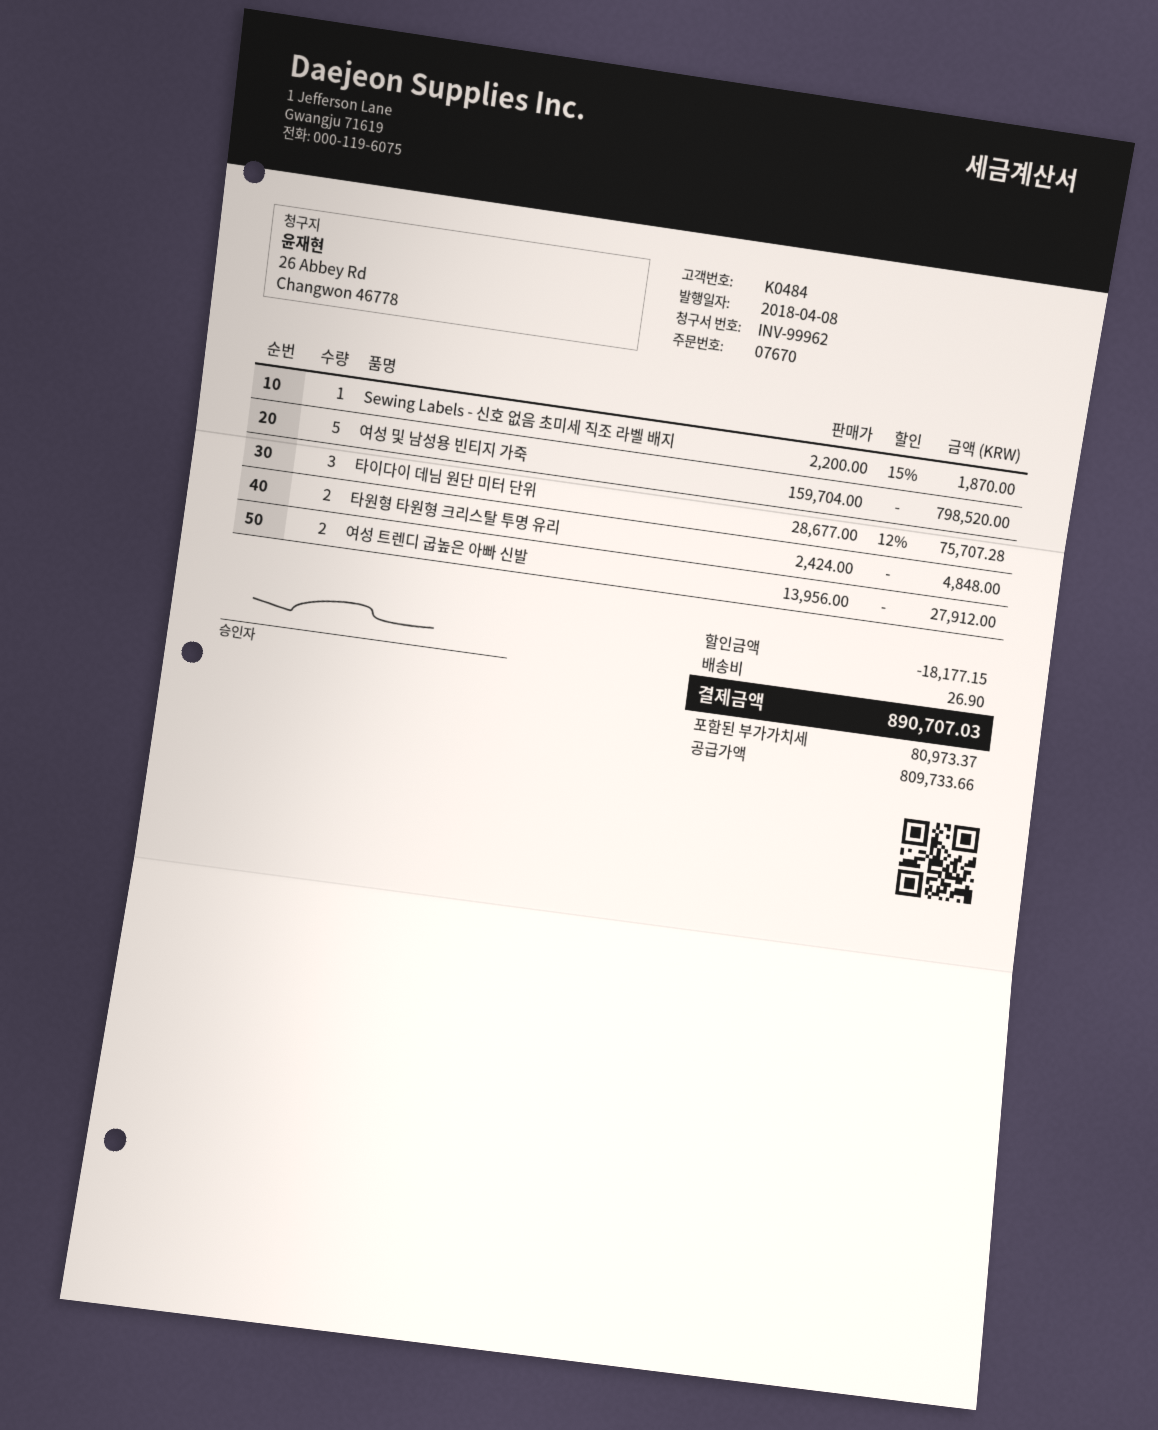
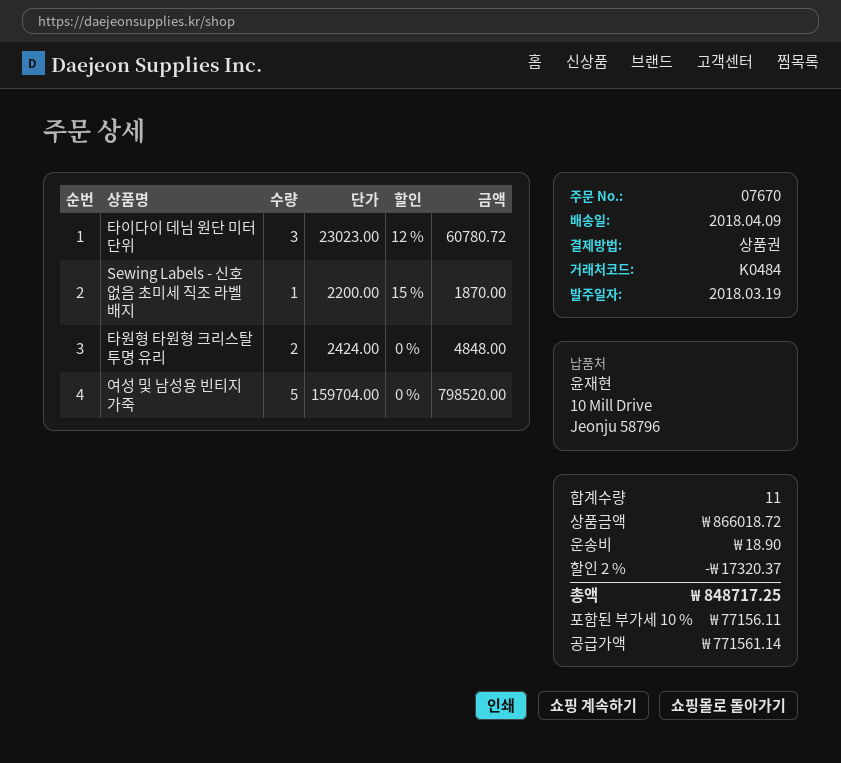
타이다이 데님 원단 미터 단위: 3 x 28677.00 - 12% = 75707.28 -> 3 x 23023.00 - 12% = 60780.72
여성 트렌디 굽높은 아빠 신발: 2 x 13956.00 = 27912.00 -> none
discount: 18177.15 -> 17320.37
shipping: 26.90 -> 18.90
net: 809733.66 -> 771561.14
tax: 80973.37 -> 77156.11
total: 890707.03 -> 848717.25

